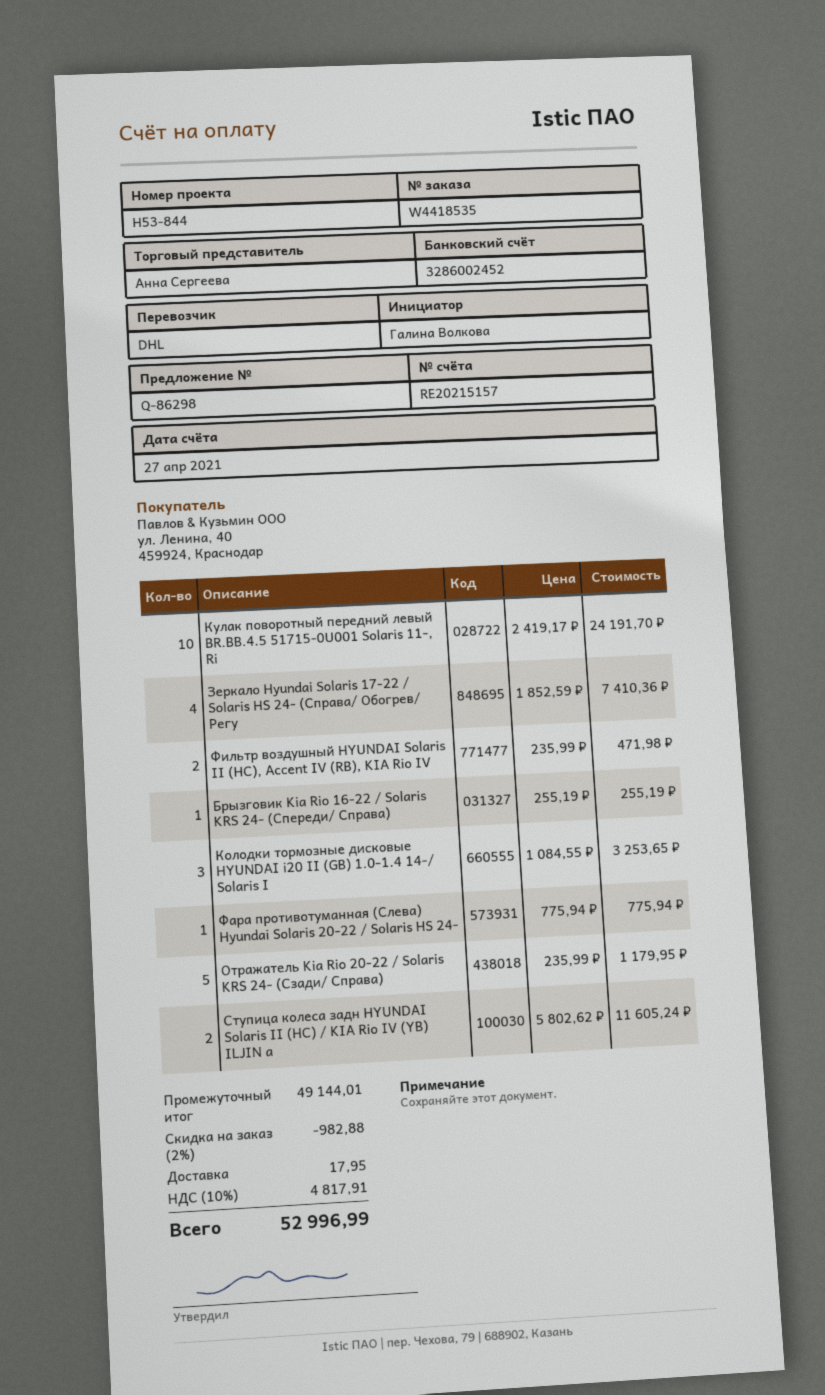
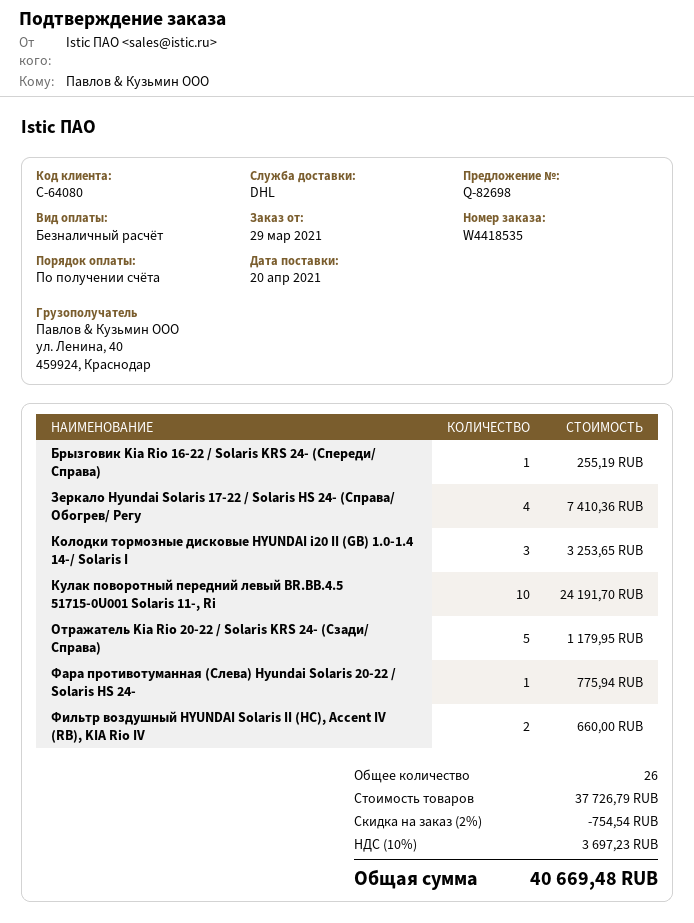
quote number: Q-86298 -> Q-82698
Фильтр воздушный HYUNDAI Solaris II (HC), Accent IV (RB), KIA Rio IV: 2 for 471.98 -> 2 for 660.00
Ступица колеса задн HYUNDAI Solaris II (HC) / KIA Rio IV (YB) ILJIN а: 2 for 11605.24 -> none
subtotal: 49144.01 -> 37726.79
discount: 2% = 982.88 -> 2% = 754.54
shipping: 17.95 -> none
tax: 10% = 4817.91 -> 10% = 3697.23
total: 52996.99 -> 40669.48

